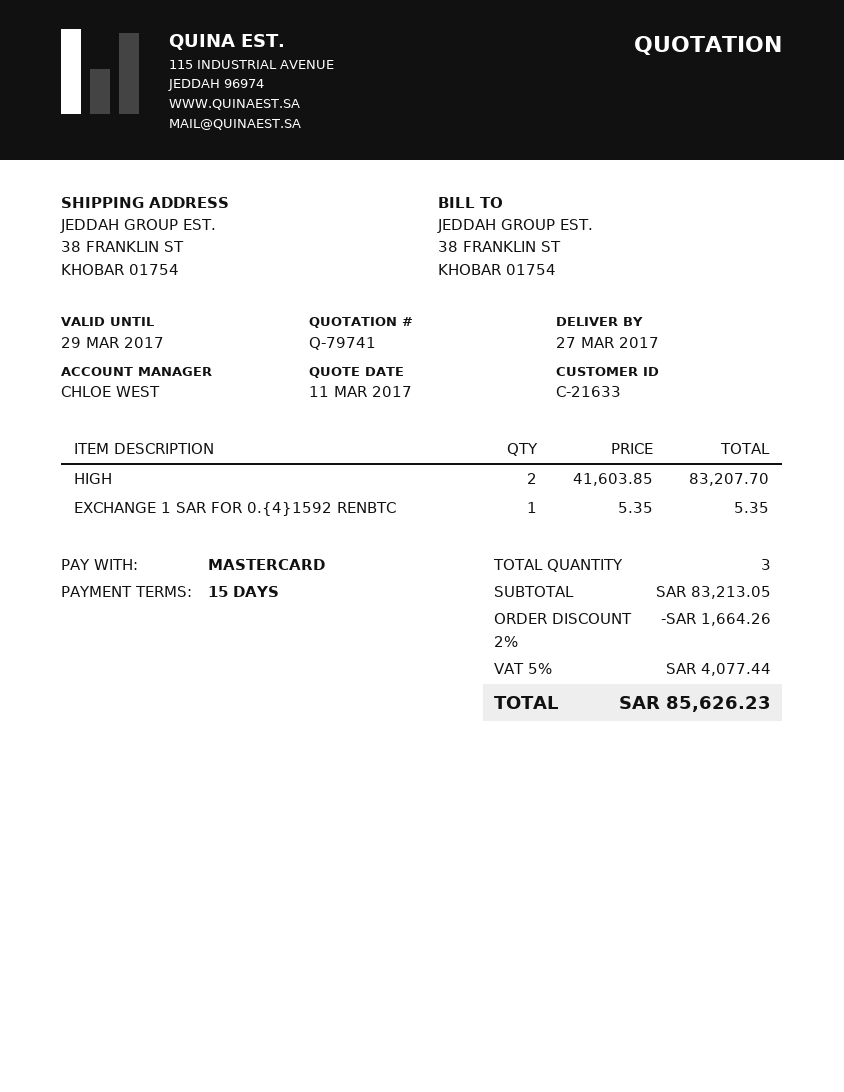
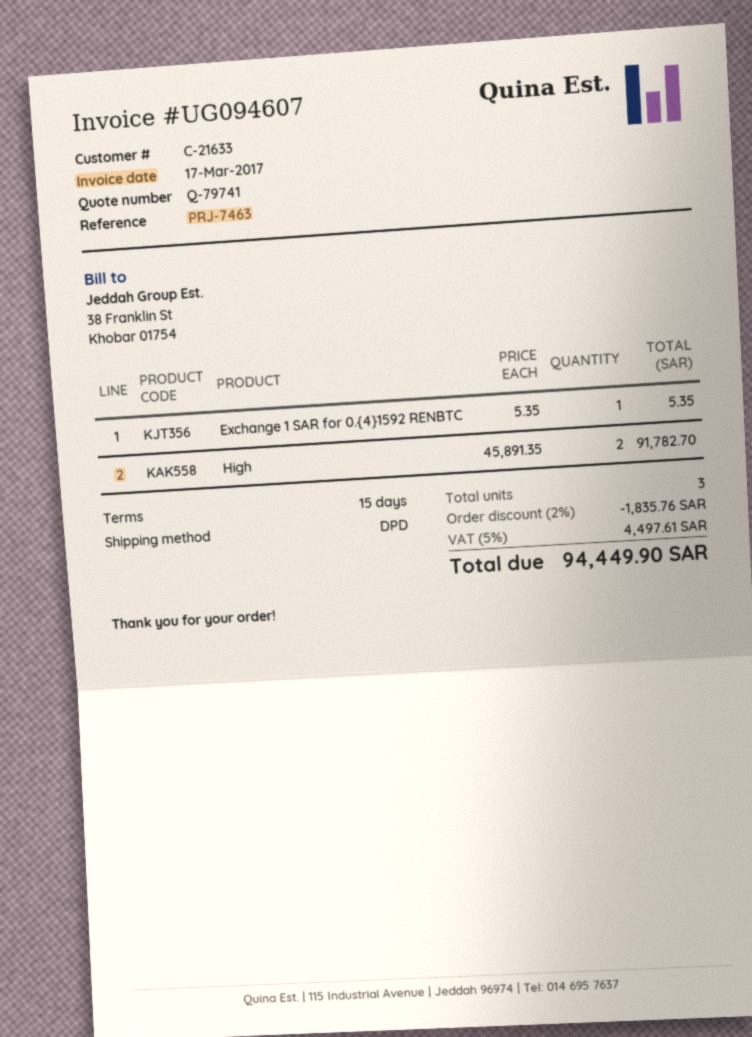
HIGH: 2 x 41603.85 = 83207.70 -> 2 x 45891.35 = 91782.70
discount: 2% = 1664.26 -> 2% = 1835.76
tax: 5% = 4077.44 -> 5% = 4497.61
total: 85626.23 -> 94449.90

